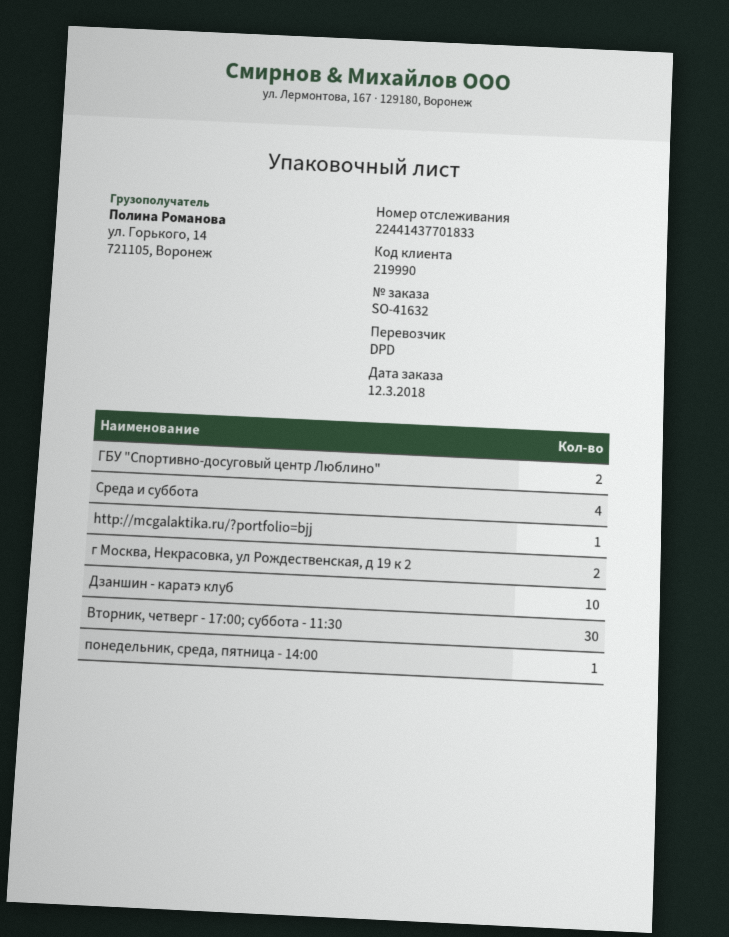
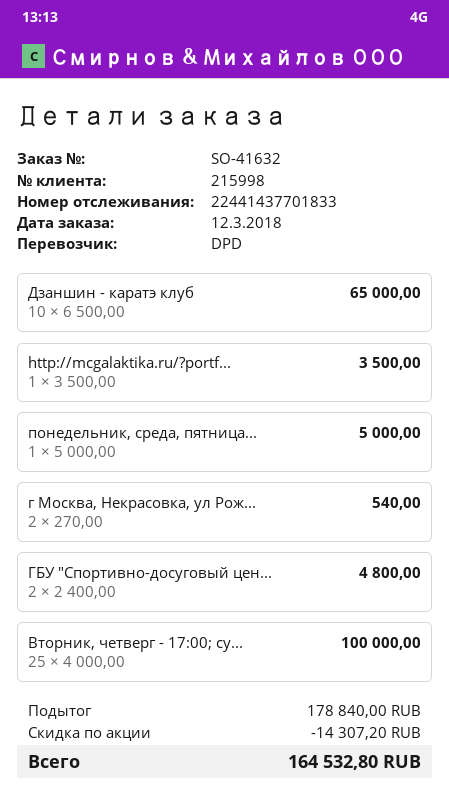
customer number: 219990 -> 215998
Среда и суббота: 4 -> none
Вторник, четверг - 17:00; суббота - 11:30: 30 -> 25

